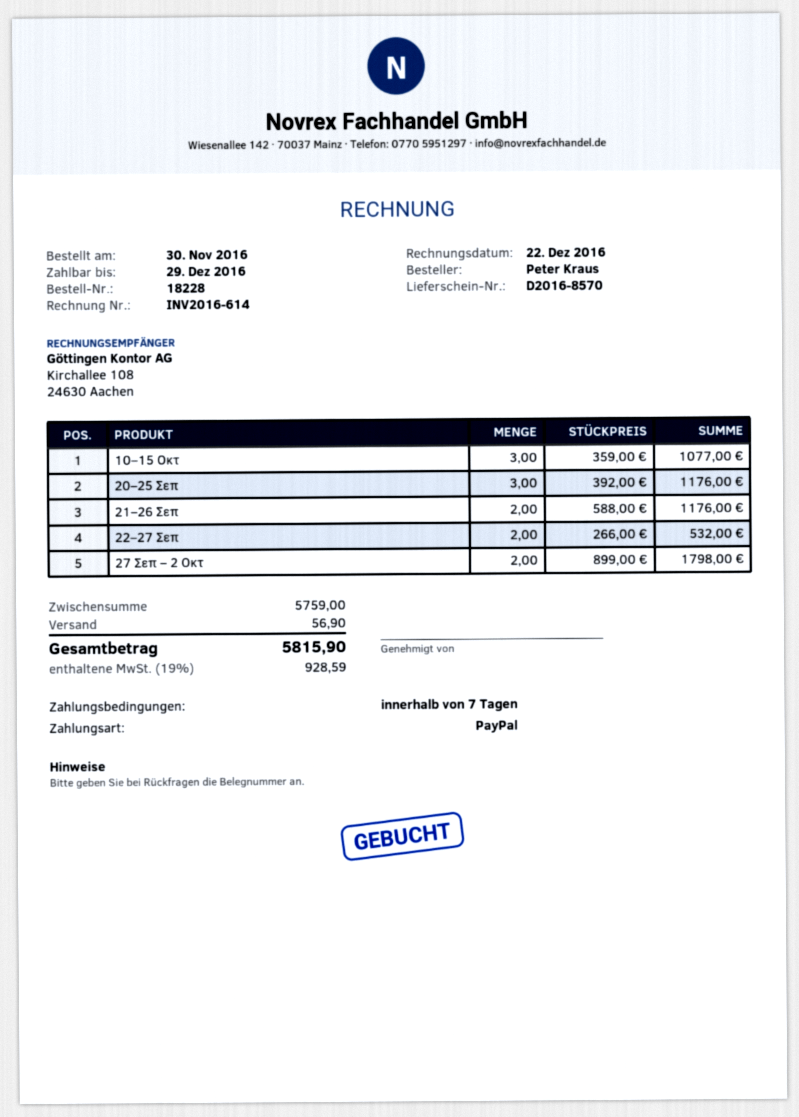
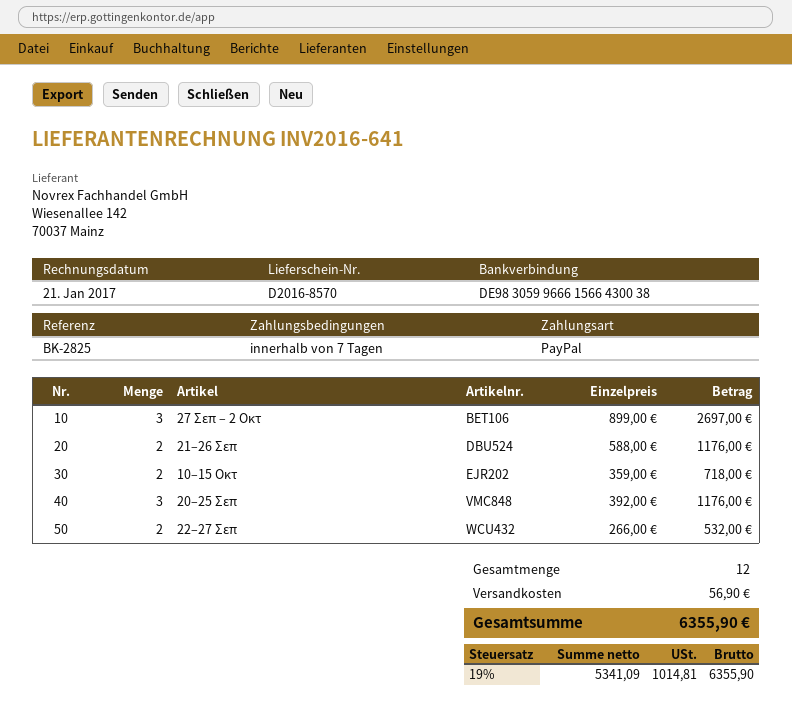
invoice number: INV2016-614 -> INV2016-641
invoice date: 2016-12-22 -> 2017-01-21
10–15 Οκτ: 3 x 359.00 = 1077.00 -> 2 x 359.00 = 718.00
27 Σεπ – 2 Οκτ: 2 x 899.00 = 1798.00 -> 3 x 899.00 = 2697.00
tax: 19% = 928.59 -> 19% = 1014.81
total: 5815.90 -> 6355.90

